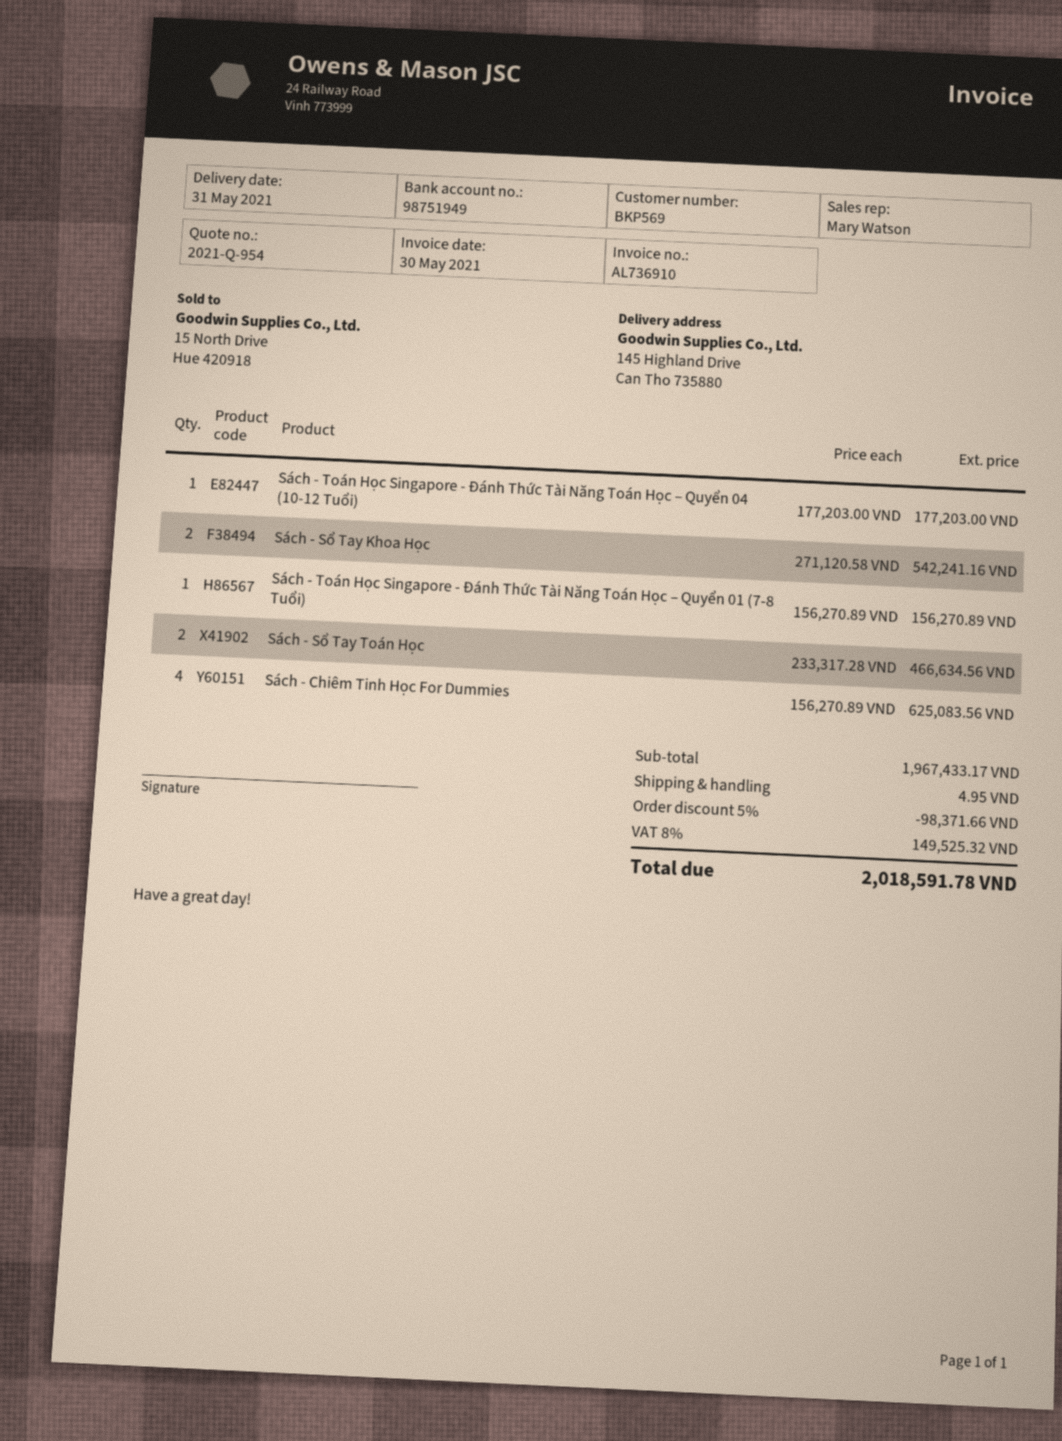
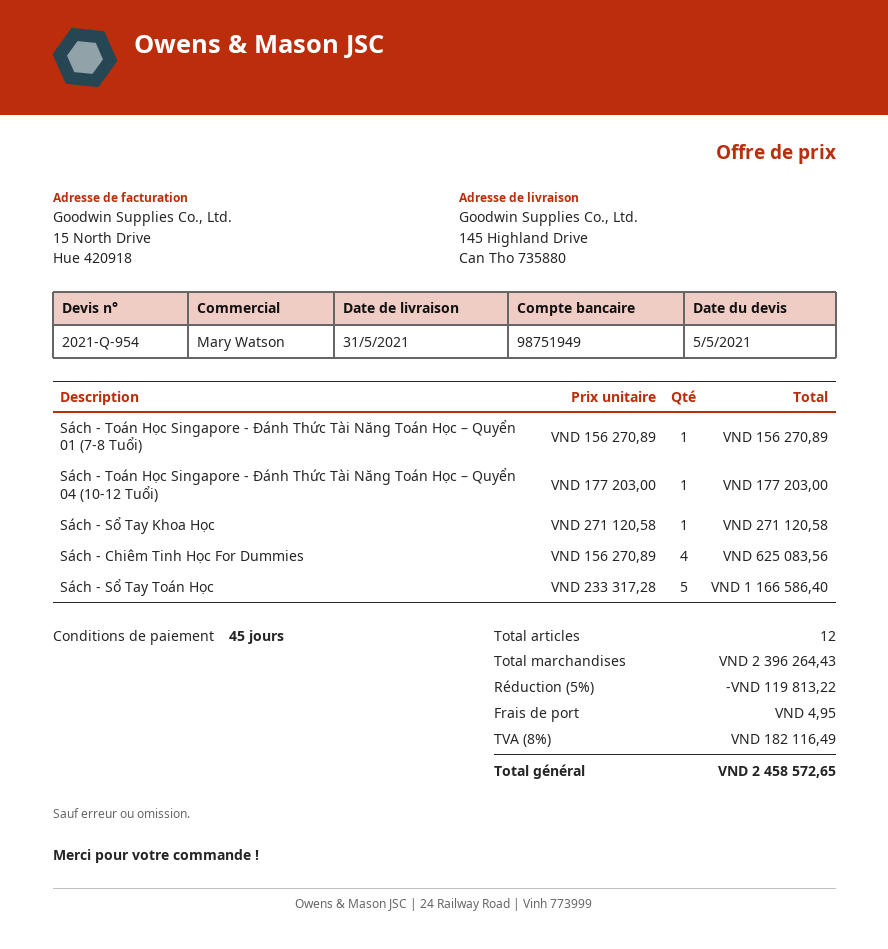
Sách - Sổ Tay Khoa Học: 2 x 271120.58 = 542241.16 -> 1 x 271120.58 = 271120.58
Sách - Sổ Tay Toán Học: 2 x 233317.28 = 466634.56 -> 5 x 233317.28 = 1166586.40
subtotal: 1967433.17 -> 2396264.43
discount: 5% = 98371.66 -> 5% = 119813.22
tax: 8% = 149525.32 -> 8% = 182116.49
total: 2018591.78 -> 2458572.65

